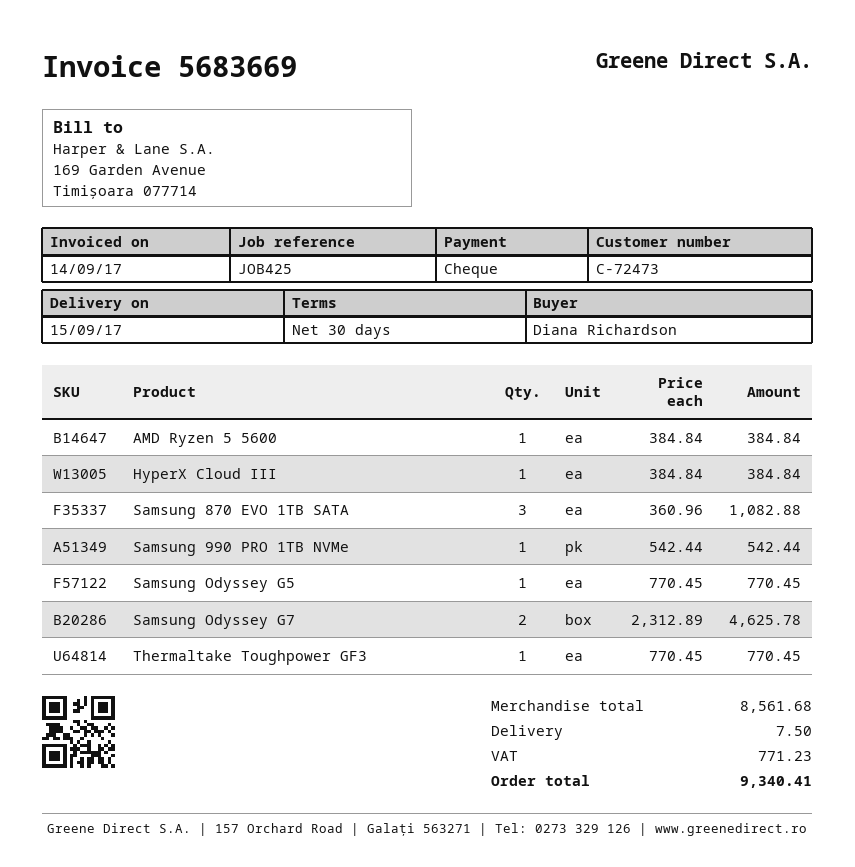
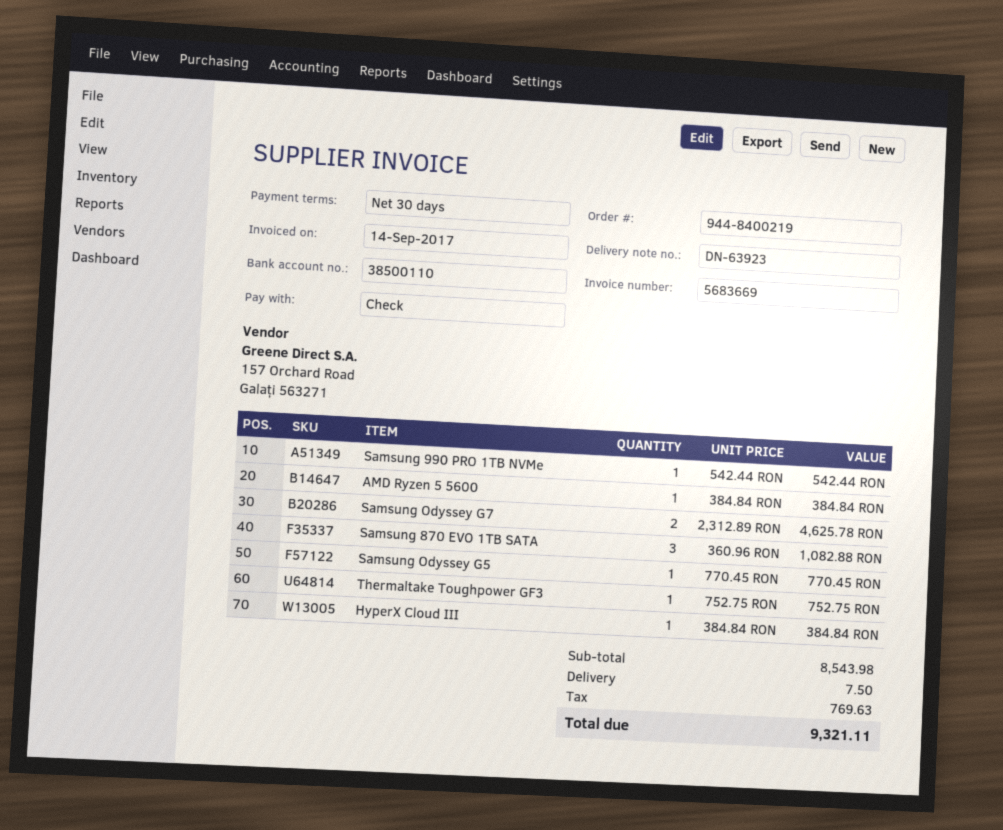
Thermaltake Toughpower GF3: 1 x 770.45 = 770.45 -> 1 x 752.75 = 752.75
subtotal: 8561.68 -> 8543.98
tax: 771.23 -> 769.63
total: 9340.41 -> 9321.11

